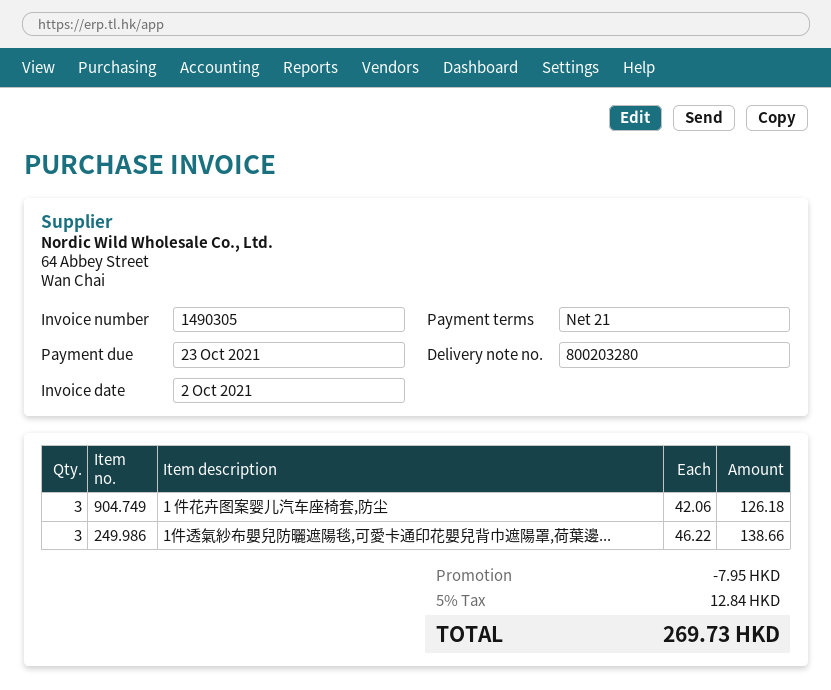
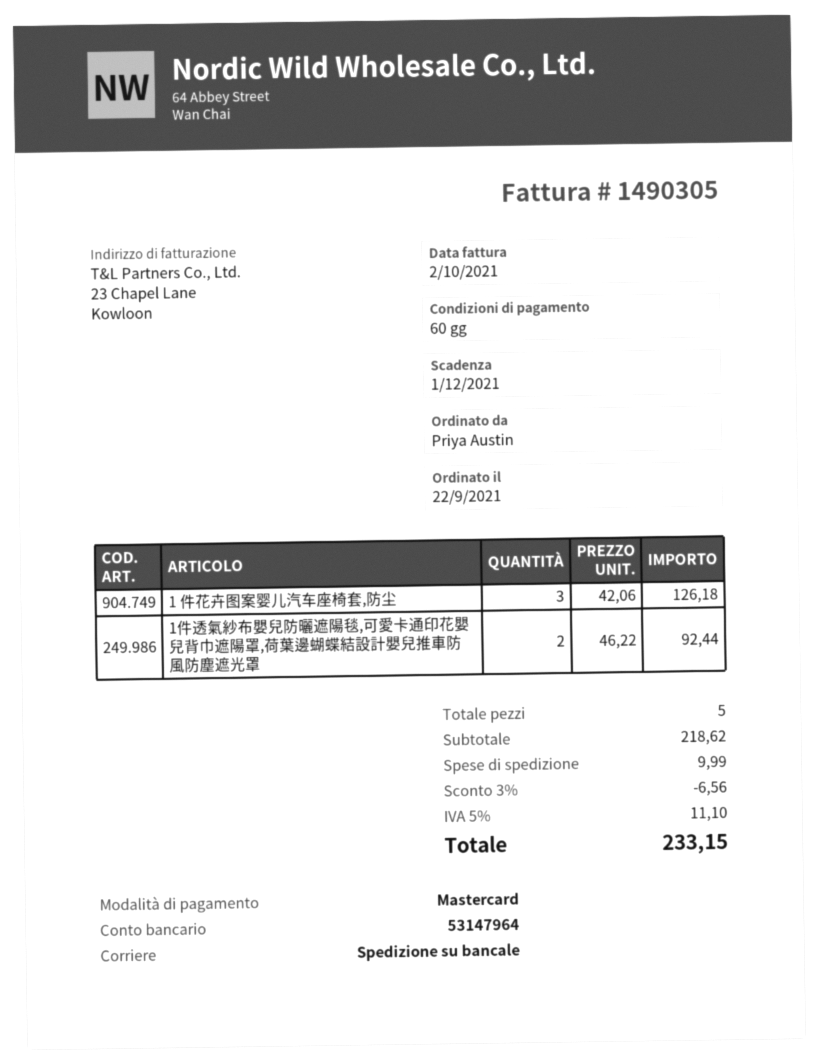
payment terms: 21 days -> 60 days
due date: 2021-10-23 -> 2021-12-01
1件透氣紗布嬰兒防曬遮陽毯,可愛卡通印花嬰兒背巾遮陽罩,荷葉邊...: 3 x 46.22 = 138.66 -> 2 x 46.22 = 92.44
discount: 7.95 -> 6.56
shipping: none -> 9.99
tax: 5% = 12.84 -> 5% = 11.10
total: 269.73 -> 233.15

